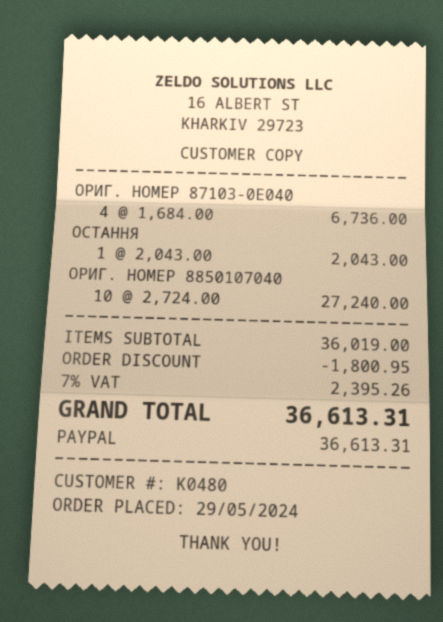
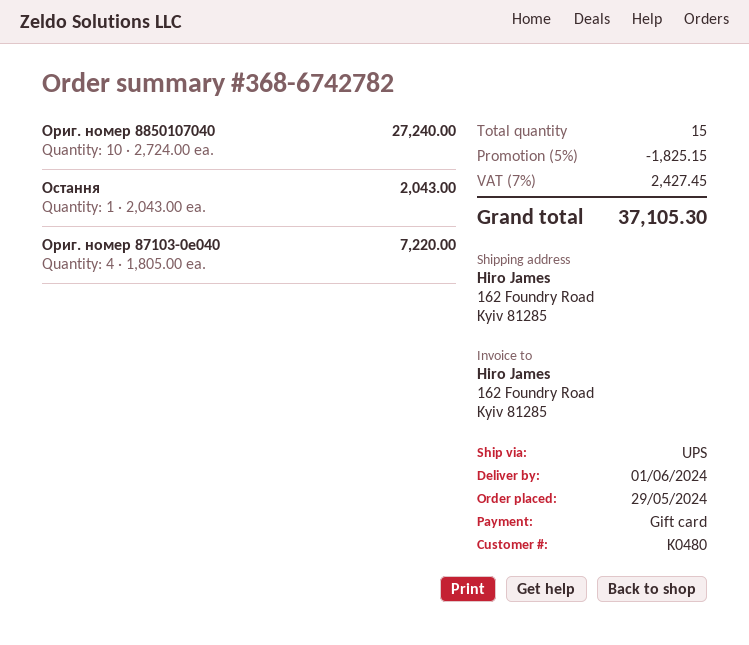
payment method: PayPal -> gift card
ОРИГ. НОМЕР 87103-0E040: 4 x 1684.00 = 6736.00 -> 4 x 1805.00 = 7220.00
discount: 1800.95 -> 1825.15
tax: 7% = 2395.26 -> 7% = 2427.45
total: 36613.31 -> 37105.30

